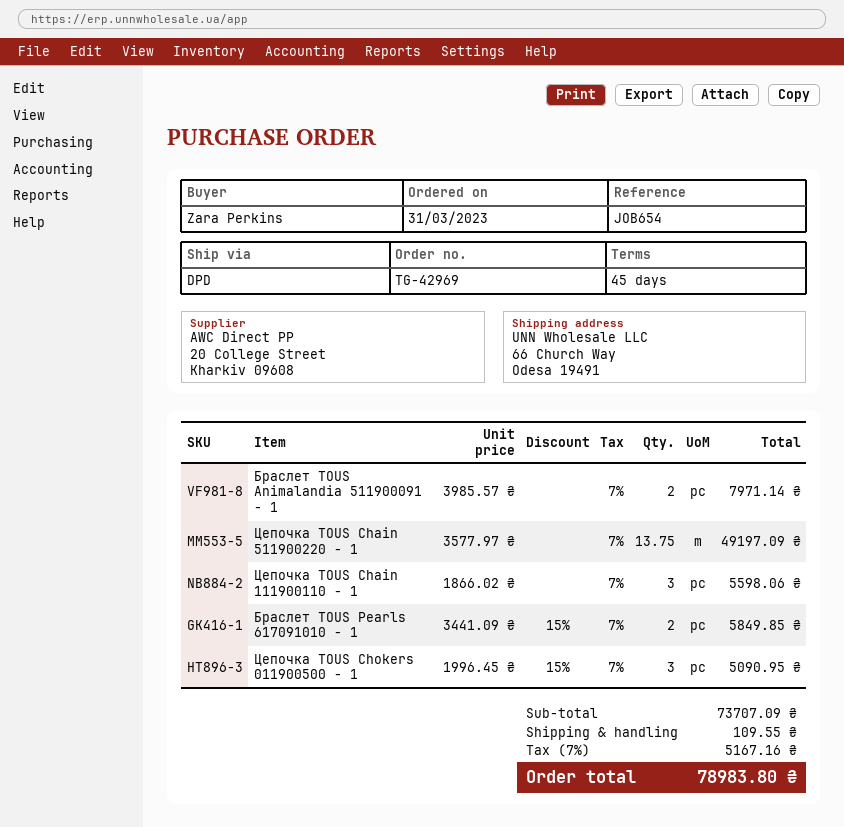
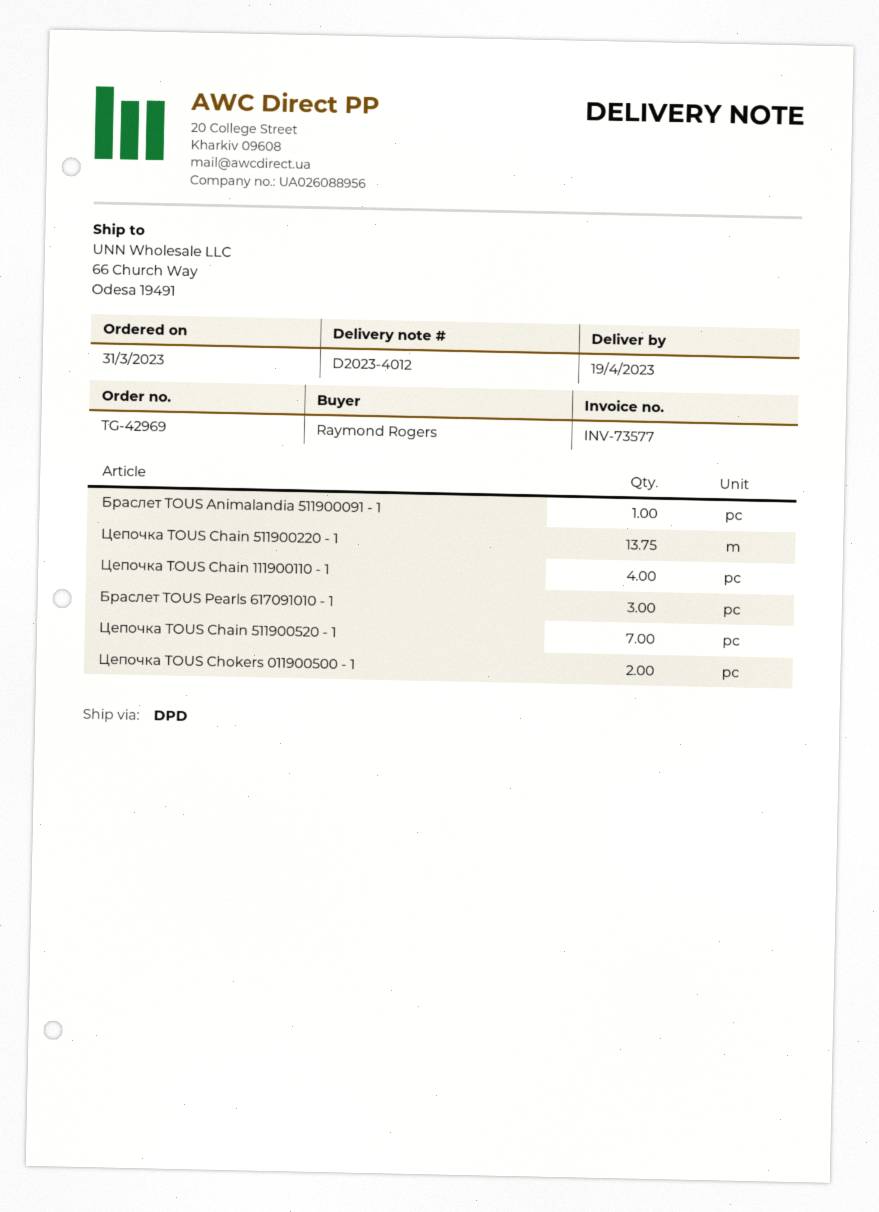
ordered by: Zara Perkins -> Raymond Rogers
Браслет TOUS Animalandia 511900091 - 1: 2 -> 1
Цепочка TOUS Chain 111900110 - 1: 3 -> 4
Браслет TOUS Pearls 617091010 - 1: 2 -> 3
Цепочка TOUS Chokers 011900500 - 1: 3 -> 2
Цепочка TOUS Chain 511900520 - 1: none -> 7

